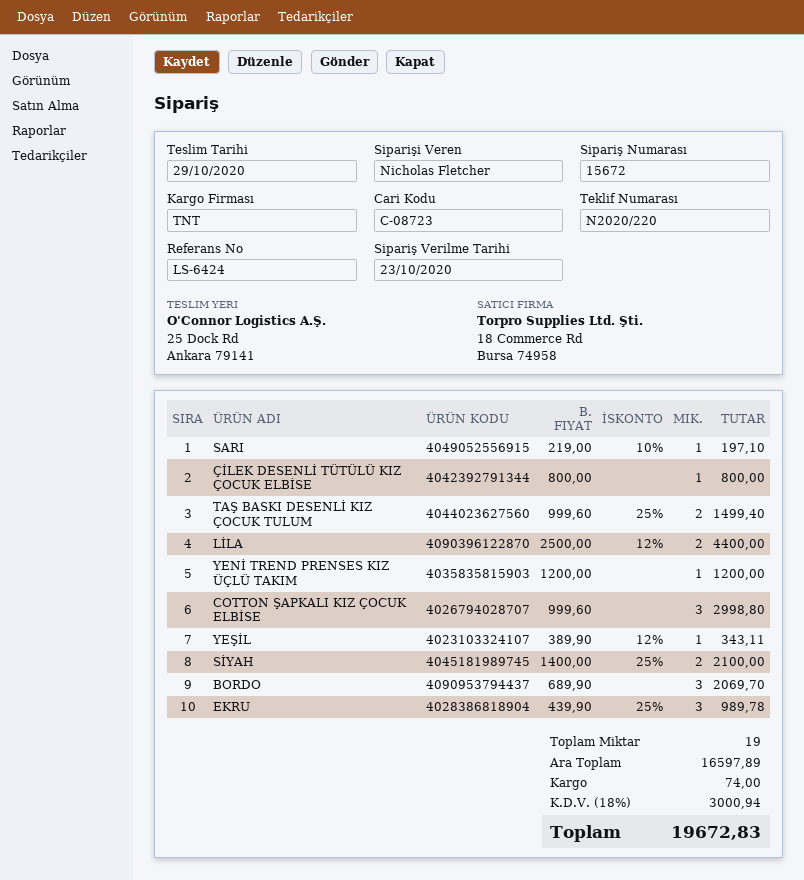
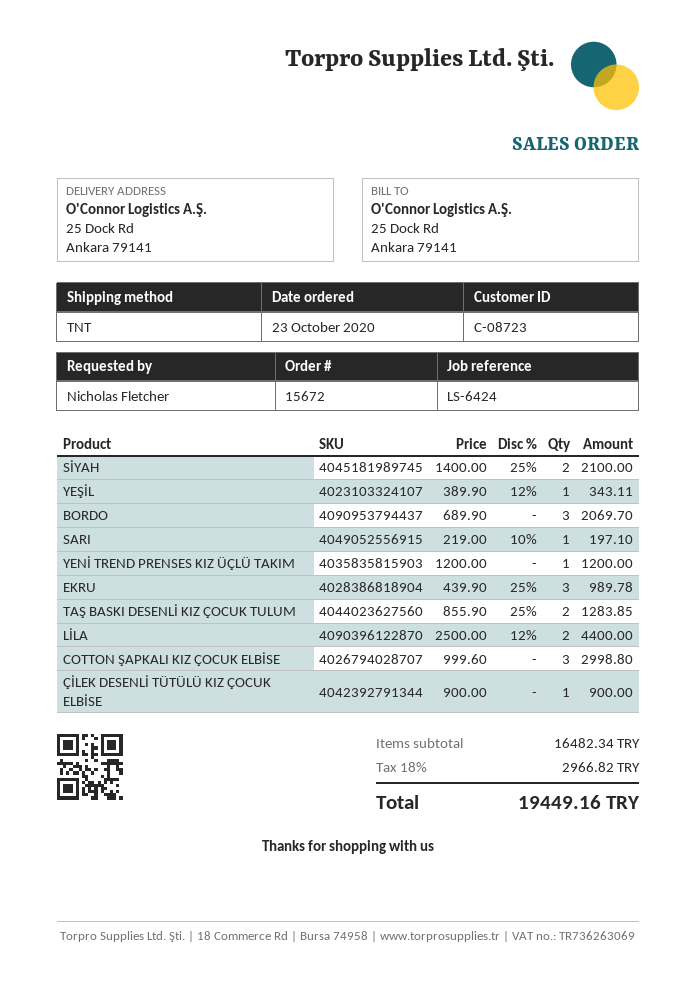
ÇİLEK DESENLİ TÜTÜLÜ KIZ ÇOCUK ELBİSE: 1 x 800.00 = 800.00 -> 1 x 900.00 = 900.00
TAŞ BASKI DESENLİ KIZ ÇOCUK TULUM: 2 x 999.60 - 25% = 1499.40 -> 2 x 855.90 - 25% = 1283.85
subtotal: 16597.89 -> 16482.34
shipping: 74.00 -> none
tax: 18% = 3000.94 -> 18% = 2966.82
total: 19672.83 -> 19449.16

